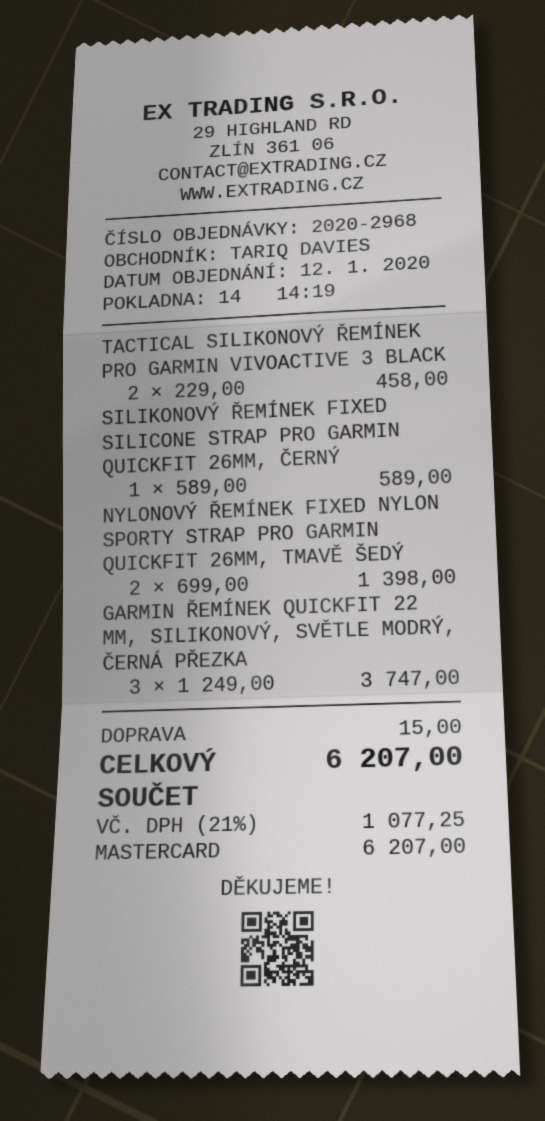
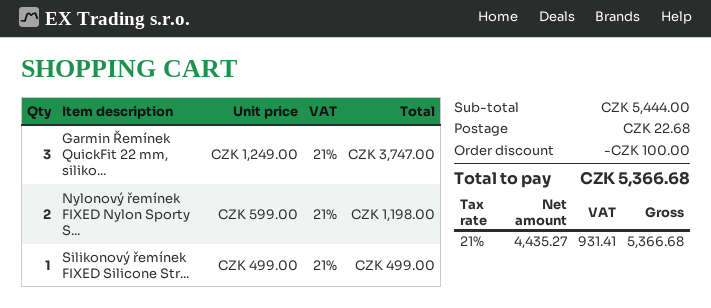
TACTICAL SILIKONOVÝ ŘEMÍNEK PRO GARMIN VIVOACTIVE 3 BLACK: 2 x 229.00 = 458.00 -> none
SILIKONOVÝ ŘEMÍNEK FIXED SILICONE STRAP PRO GARMIN QUICKFIT 26MM, ČERNÝ: 1 x 589.00 = 589.00 -> 1 x 499.00 = 499.00
NYLONOVÝ ŘEMÍNEK FIXED NYLON SPORTY STRAP PRO GARMIN QUICKFIT 26MM, TMAVĚ ŠEDÝ: 2 x 699.00 = 1398.00 -> 2 x 599.00 = 1198.00
discount: none -> 100.00
shipping: 15.00 -> 22.68
tax: 21% = 1077.25 -> 21% = 931.41
total: 6207.00 -> 5366.68

